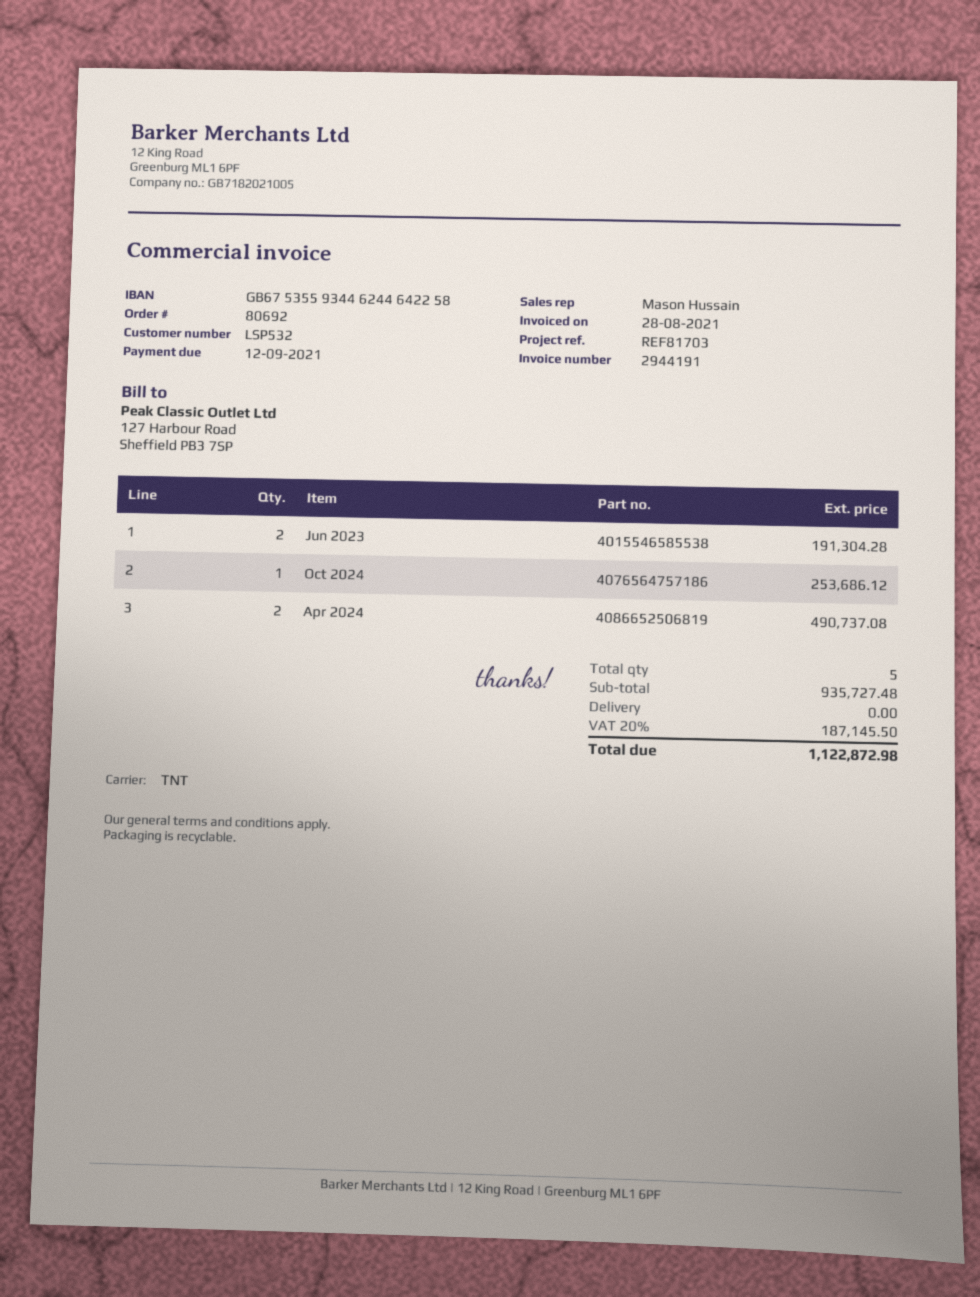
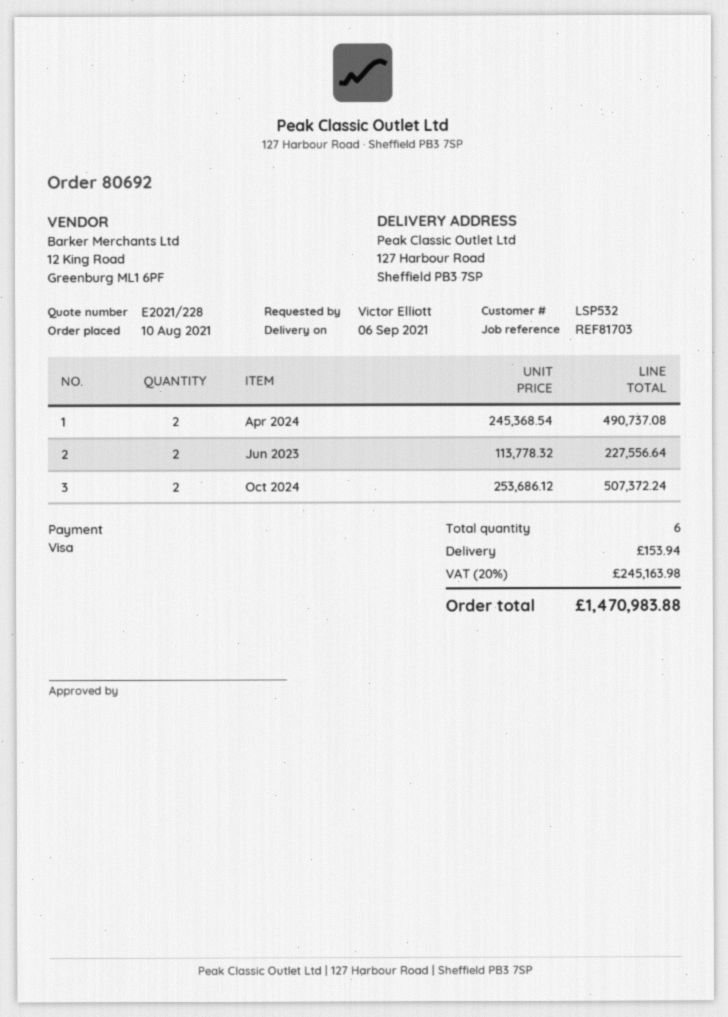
Jun 2023: 2 for 191304.28 -> 2 for 227556.64
Oct 2024: 1 for 253686.12 -> 2 for 507372.24
total quantity: 5 -> 6
shipping: 0.00 -> 153.94
tax: 20% = 187145.50 -> 20% = 245163.98
total: 1122872.98 -> 1470983.88

